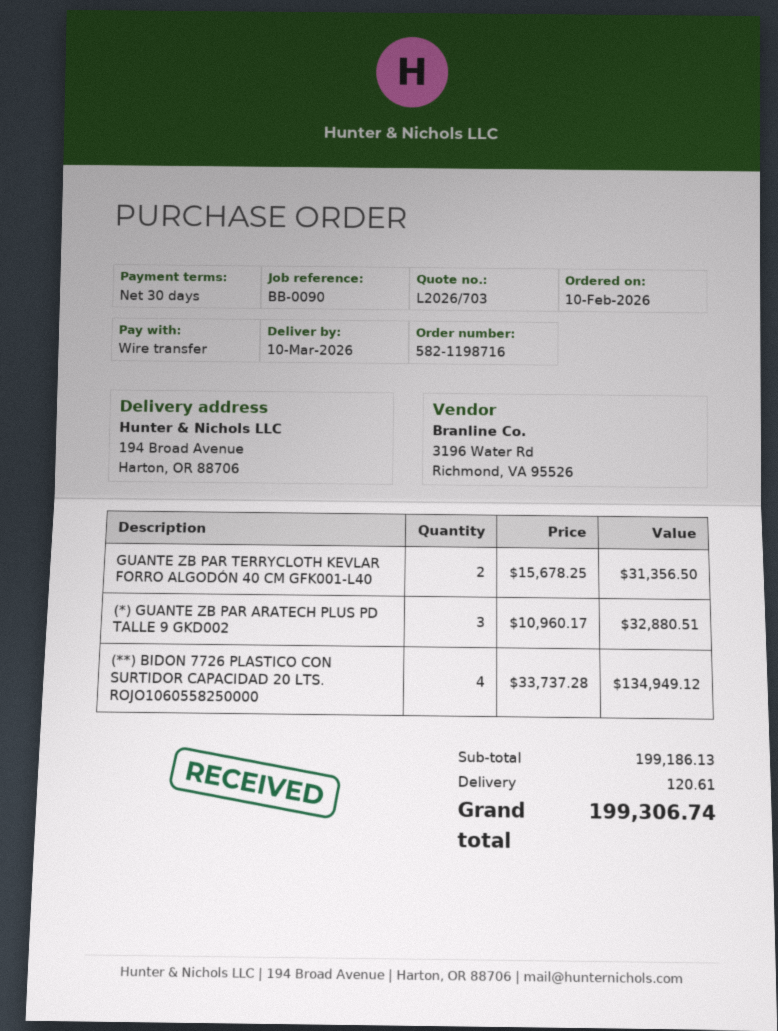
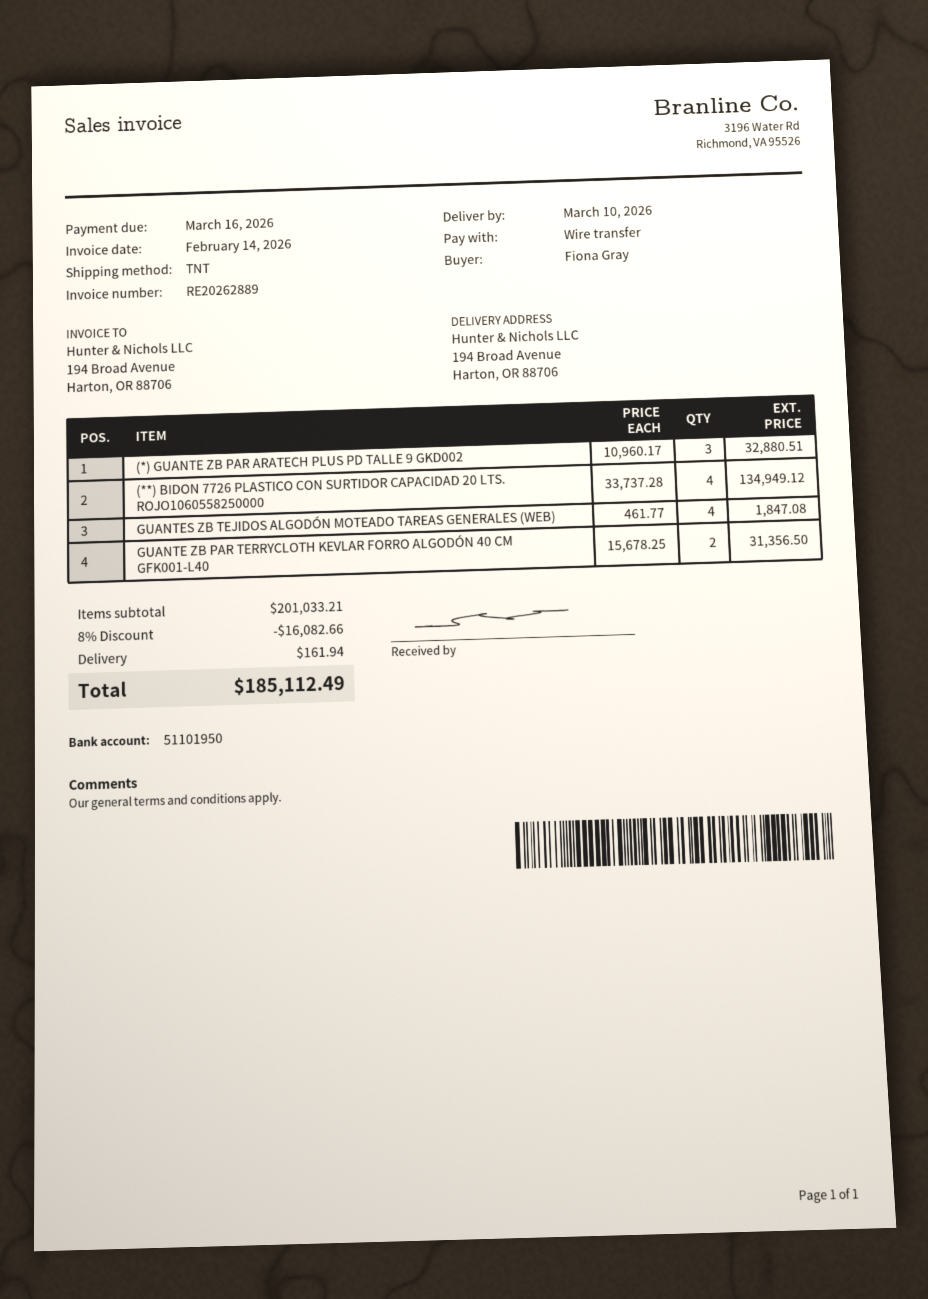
GUANTES ZB TEJIDOS ALGODÓN MOTEADO TAREAS GENERALES (WEB): none -> 4 x 461.77 = 1847.08
subtotal: 199186.13 -> 201033.21
discount: none -> 8% = 16082.66
shipping: 120.61 -> 161.94
total: 199306.74 -> 185112.49

